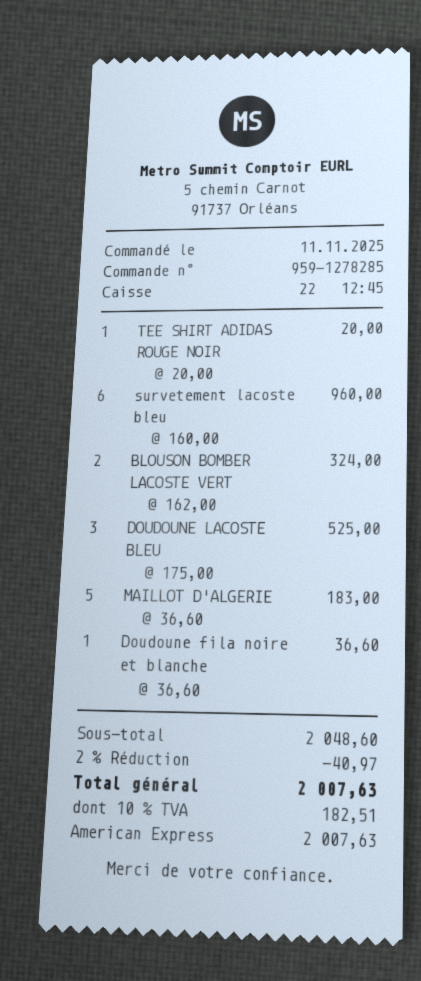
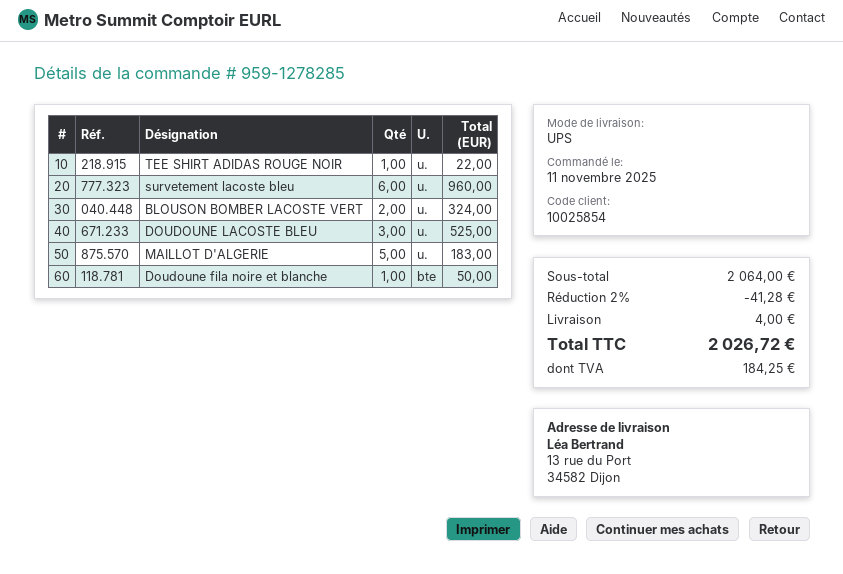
TEE SHIRT ADIDAS ROUGE NOIR: 1 for 20.00 -> 1 for 22.00
Doudoune fila noire et blanche: 1 for 36.60 -> 1 for 50.00
subtotal: 2048.60 -> 2064.00
discount: 2% = 40.97 -> 2% = 41.28
shipping: none -> 4.00
tax: 182.51 -> 184.25
total: 2007.63 -> 2026.72

